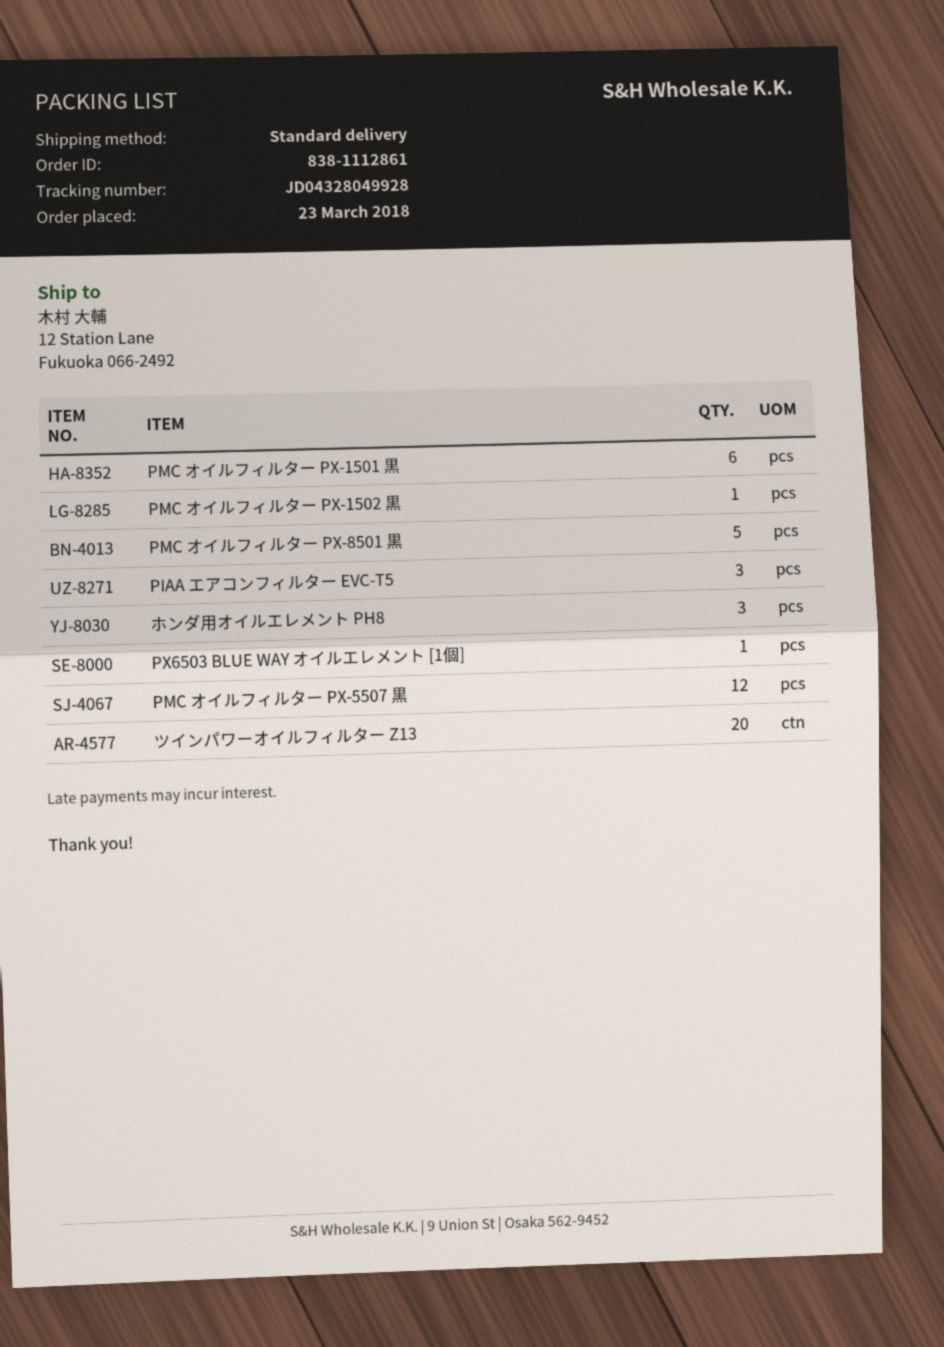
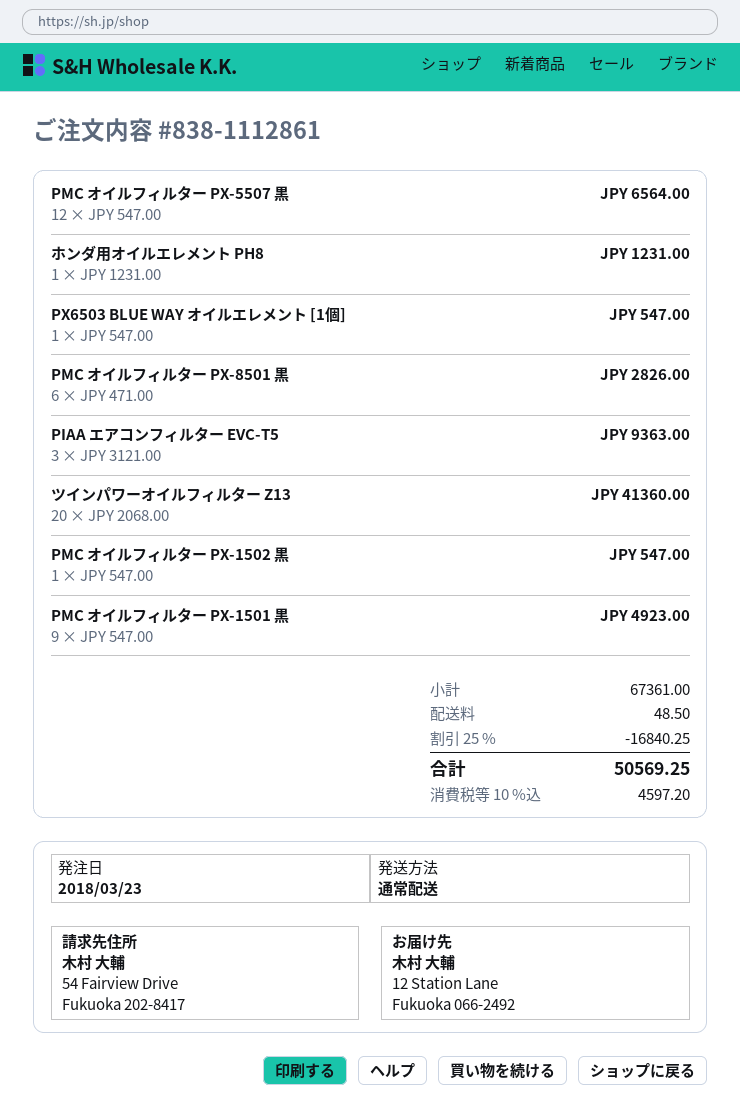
PMC オイルフィルター PX-1501 黒: 6 -> 9
PMC オイルフィルター PX-8501 黒: 5 -> 6
ホンダ用オイルエレメント PH8: 3 -> 1

